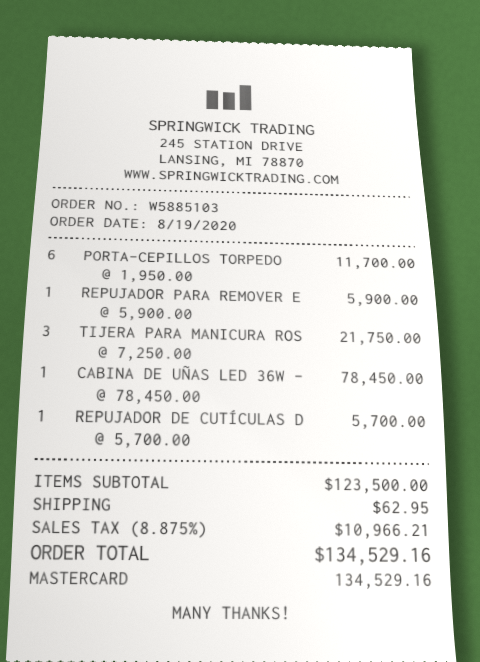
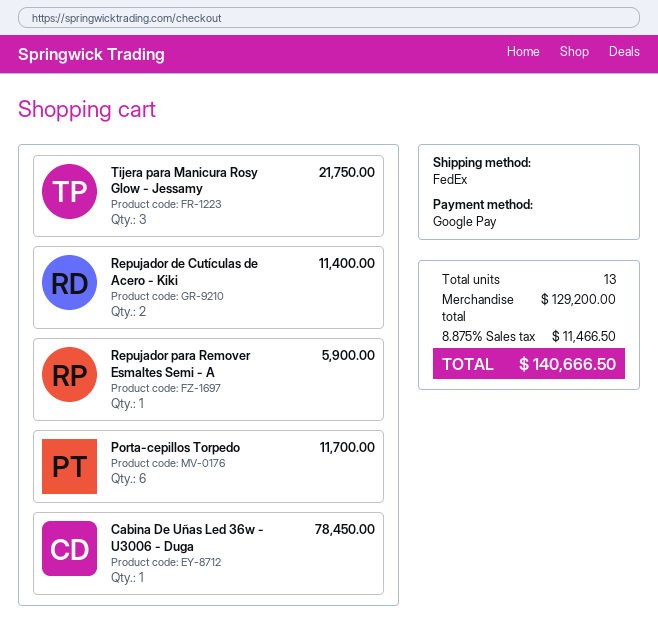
payment method: Mastercard -> Google Pay
REPUJADOR DE CUTÍCULAS D: 1 for 5700.00 -> 2 for 11400.00
subtotal: 123500.00 -> 129200.00
shipping: 62.95 -> none
tax: 8.875% = 10966.21 -> 8.875% = 11466.50
total: 134529.16 -> 140666.50

